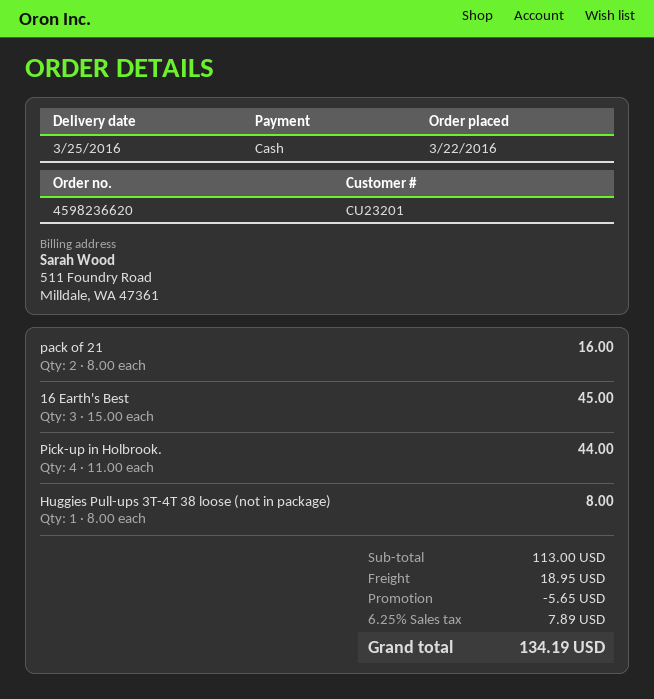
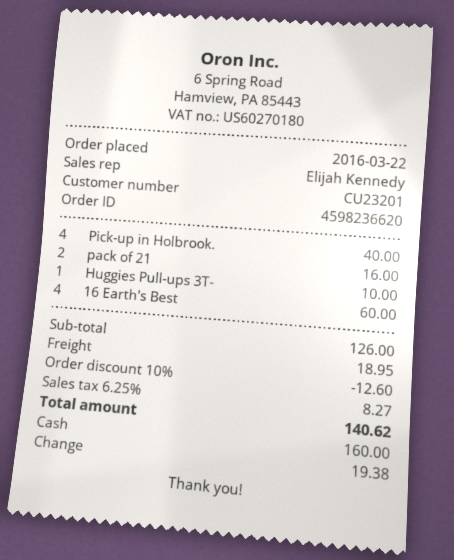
16 Earth's Best: 3 for 45.00 -> 4 for 60.00
Pick-up in Holbrook.: 4 for 44.00 -> 4 for 40.00
Huggies Pull-ups 3T-4T 38 loose (not in package): 1 for 8.00 -> 1 for 10.00
subtotal: 113.00 -> 126.00
discount: 5.65 -> 12.60
tax: 6.25% = 7.89 -> 6.25% = 8.27
total: 134.19 -> 140.62

